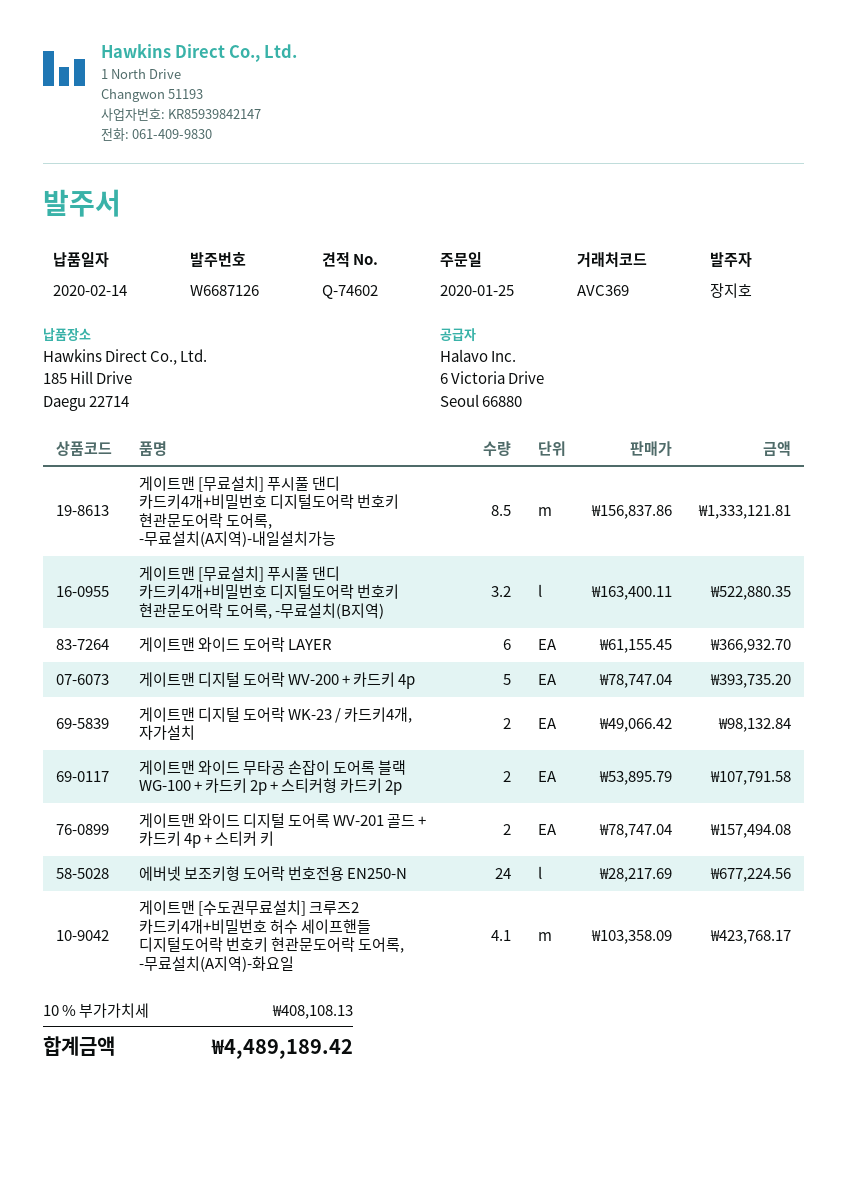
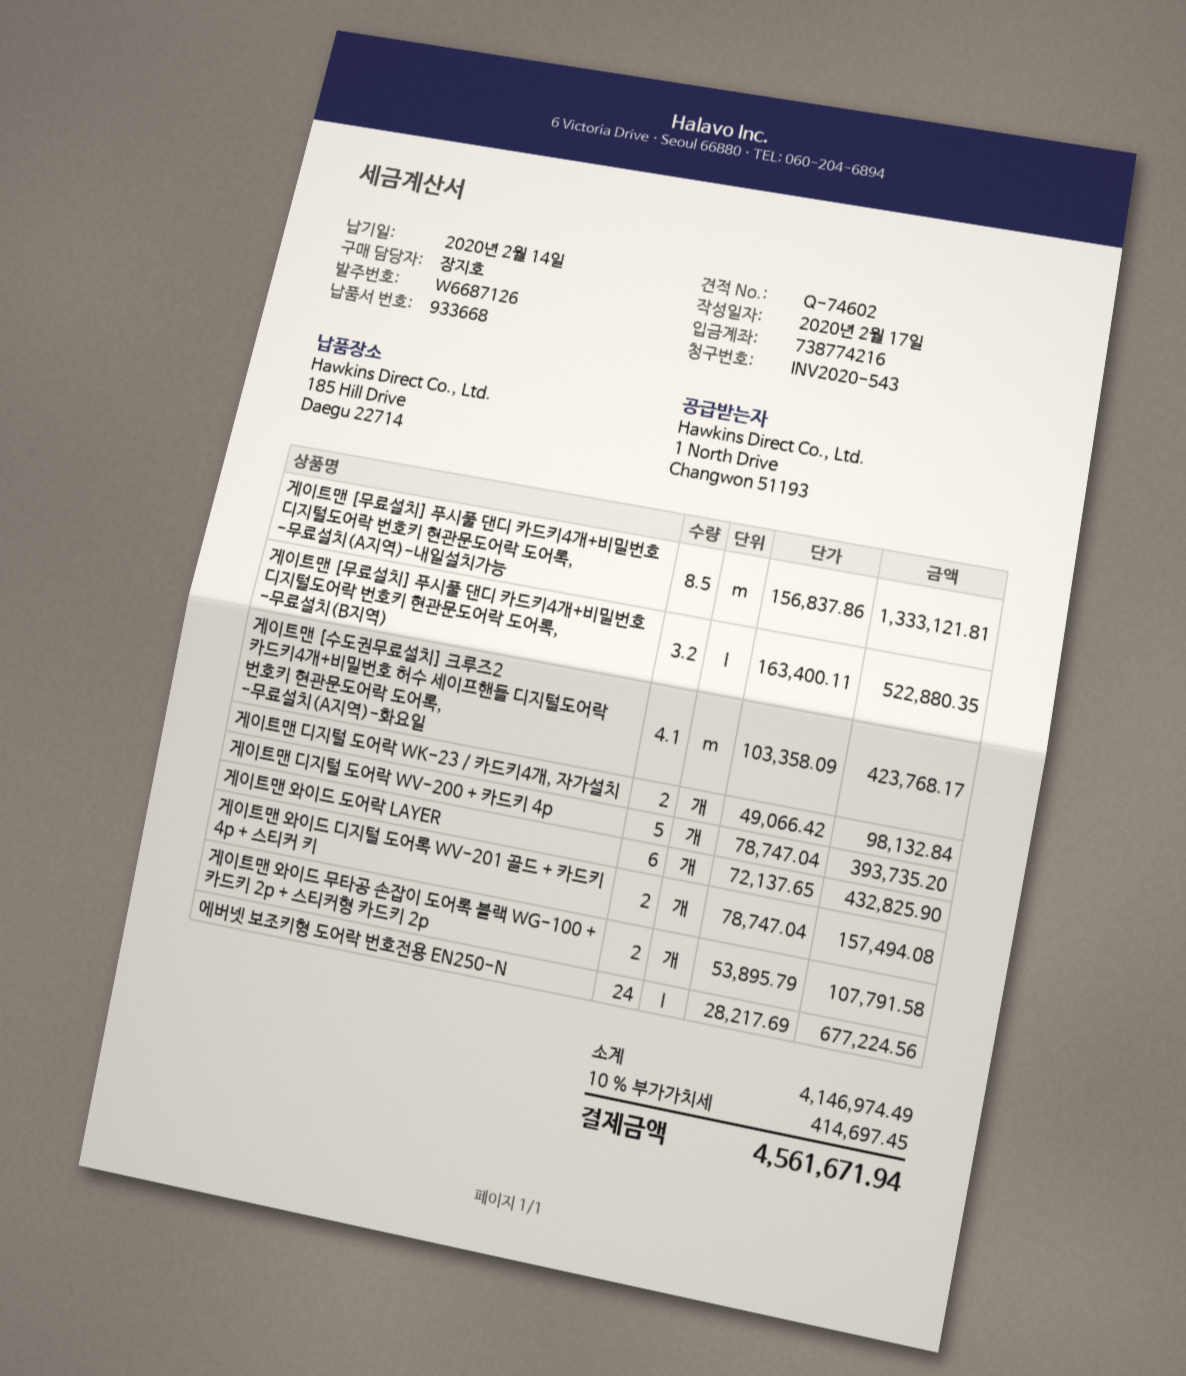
게이트맨 와이드 도어락 LAYER: 6 x 61155.45 = 366932.70 -> 6 x 72137.65 = 432825.90
tax: 10% = 408108.13 -> 10% = 414697.45
total: 4489189.42 -> 4561671.94

